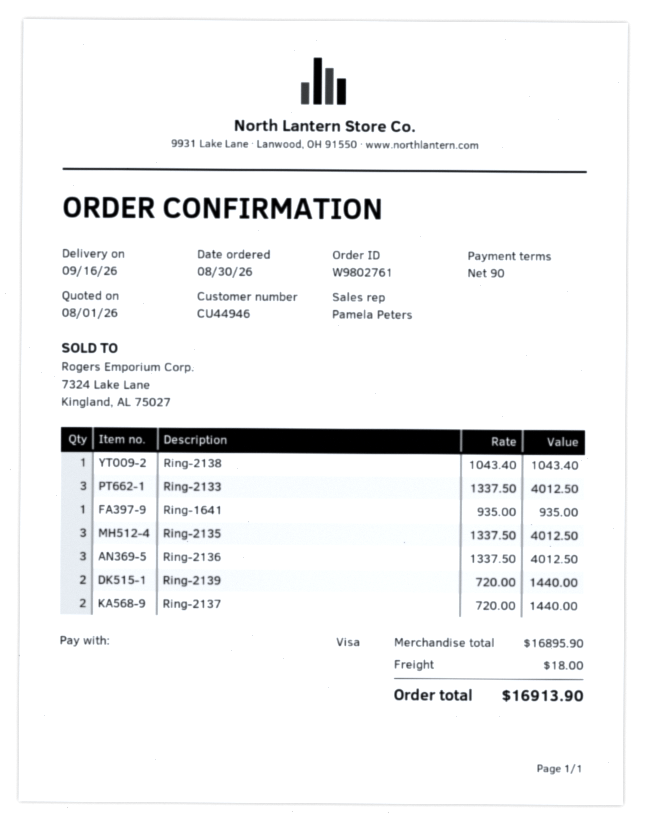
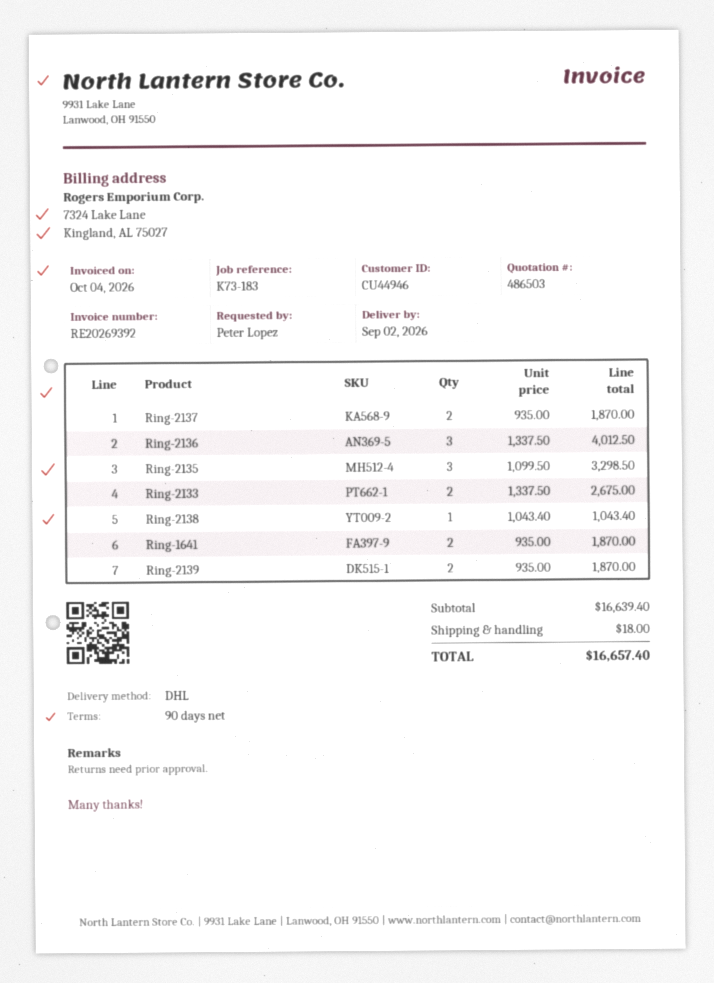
delivery date: 2026-09-16 -> 2026-09-02
Ring-2133: 3 x 1337.50 = 4012.50 -> 2 x 1337.50 = 2675.00
Ring-1641: 1 x 935.00 = 935.00 -> 2 x 935.00 = 1870.00
Ring-2135: 3 x 1337.50 = 4012.50 -> 3 x 1099.50 = 3298.50
Ring-2139: 2 x 720.00 = 1440.00 -> 2 x 935.00 = 1870.00
Ring-2137: 2 x 720.00 = 1440.00 -> 2 x 935.00 = 1870.00
subtotal: 16895.90 -> 16639.40
total: 16913.90 -> 16657.40

